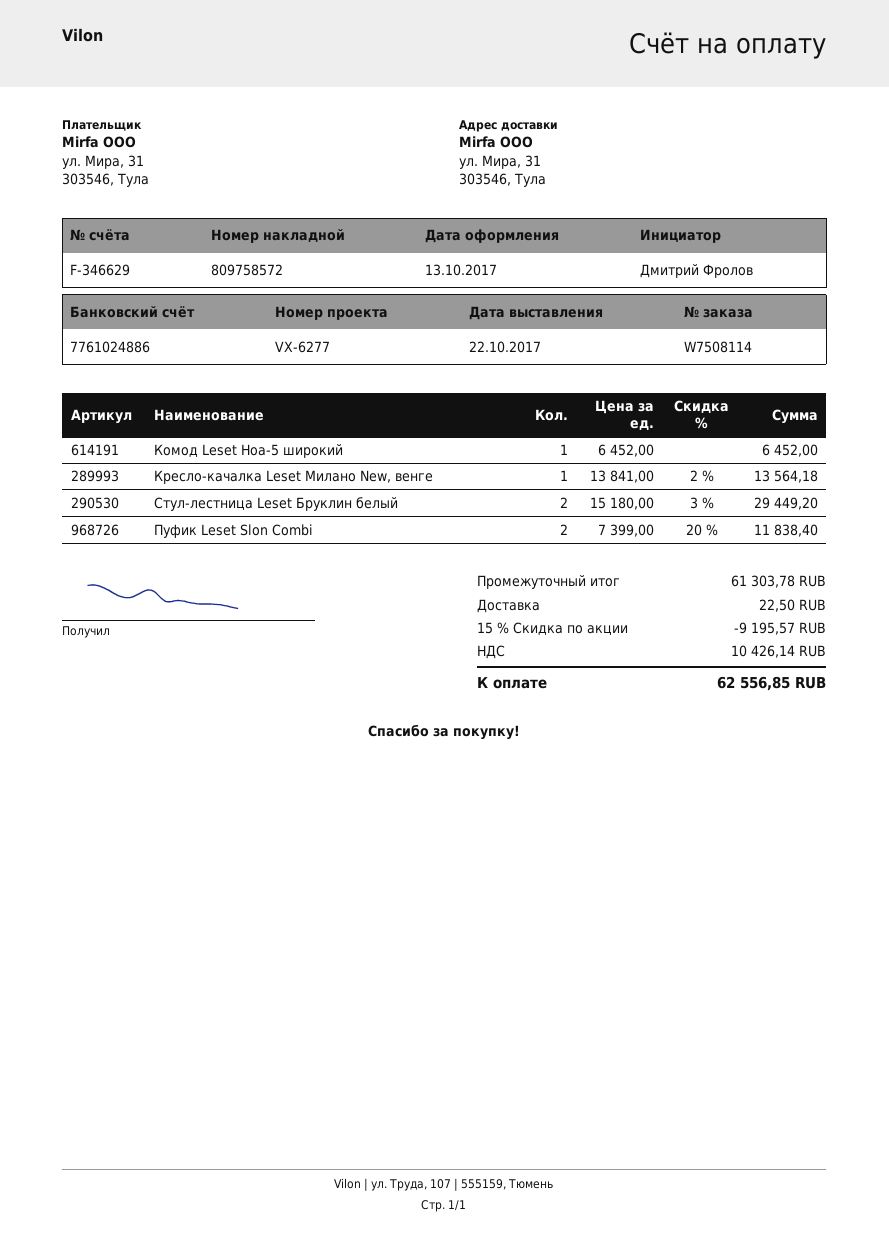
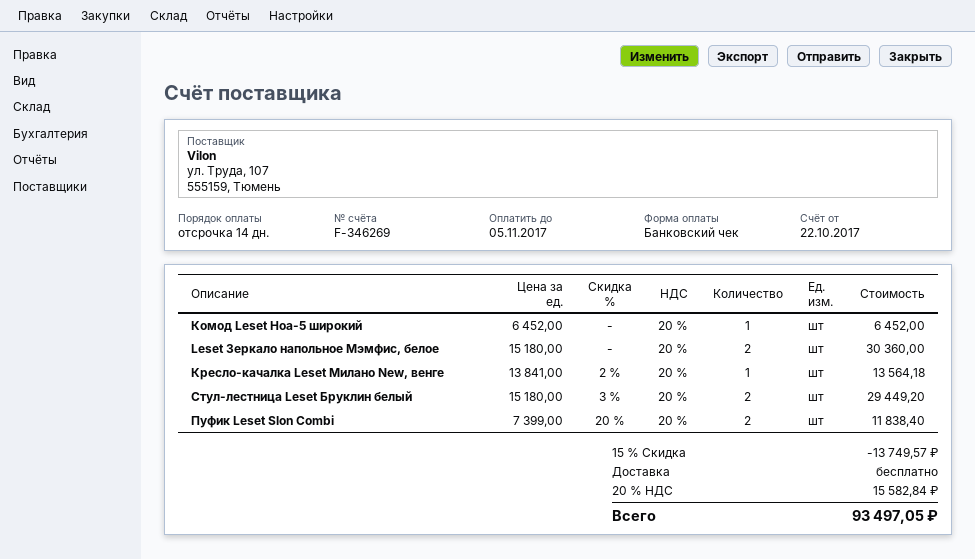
invoice number: F-346629 -> F-346269
Leset Зеркало напольное Мэмфис, белое: none -> 2 x 15180.00 = 30360.00
discount: 15% = 9195.57 -> 15% = 13749.57
shipping: 22.50 -> 0.00
tax: 10426.14 -> 15582.84
total: 62556.85 -> 93497.05

